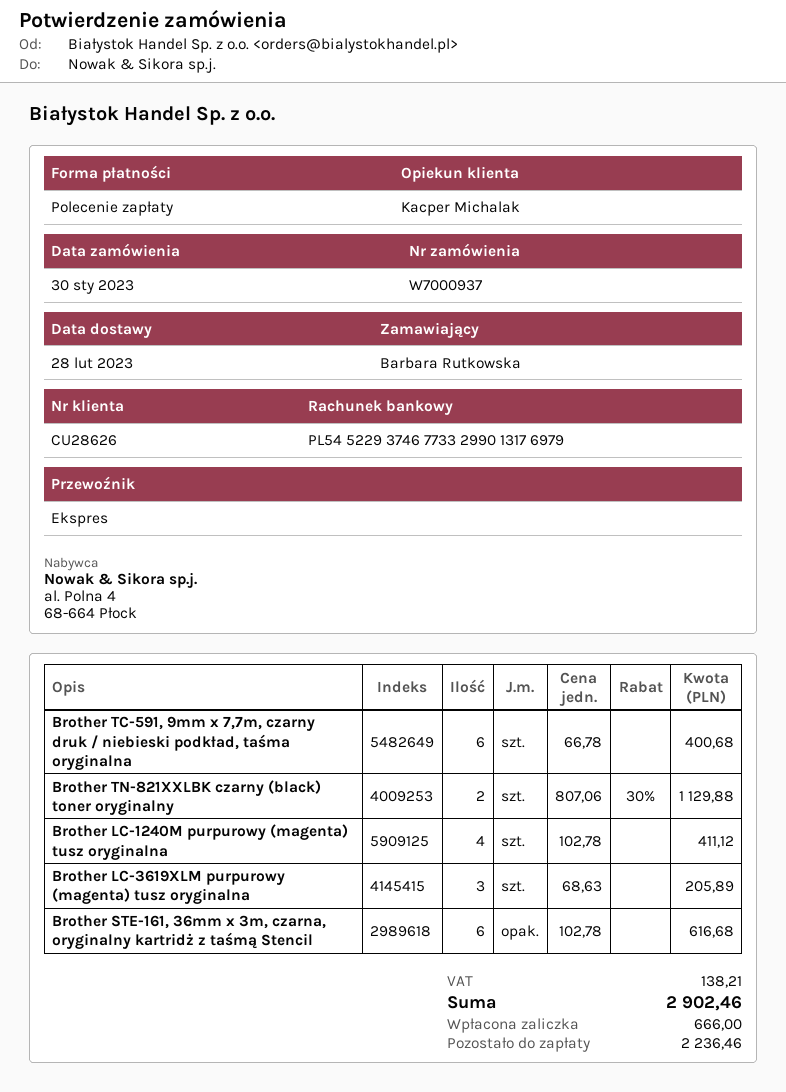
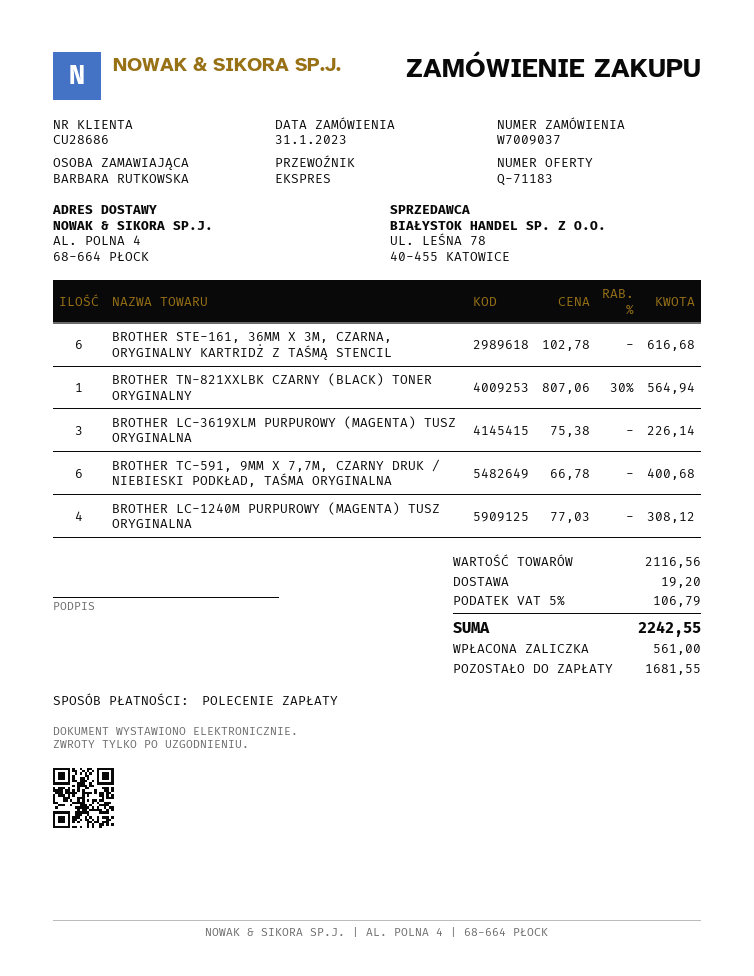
order number: W7000937 -> W7009037
order date: 2023-01-30 -> 2023-01-31
customer number: CU28626 -> CU28686
Brother TN-821XXLBK czarny (black) toner oryginalny: 2 x 807.06 - 30% = 1129.88 -> 1 x 807.06 - 30% = 564.94
Brother LC-1240M purpurowy (magenta) tusz oryginalna: 4 x 102.78 = 411.12 -> 4 x 77.03 = 308.12
Brother LC-3619XLM purpurowy (magenta) tusz oryginalna: 3 x 68.63 = 205.89 -> 3 x 75.38 = 226.14
shipping: none -> 19.20
tax: 138.21 -> 106.79
total: 2902.46 -> 2242.55
deposit: 666.00 -> 561.00
balance: 2236.46 -> 1681.55

